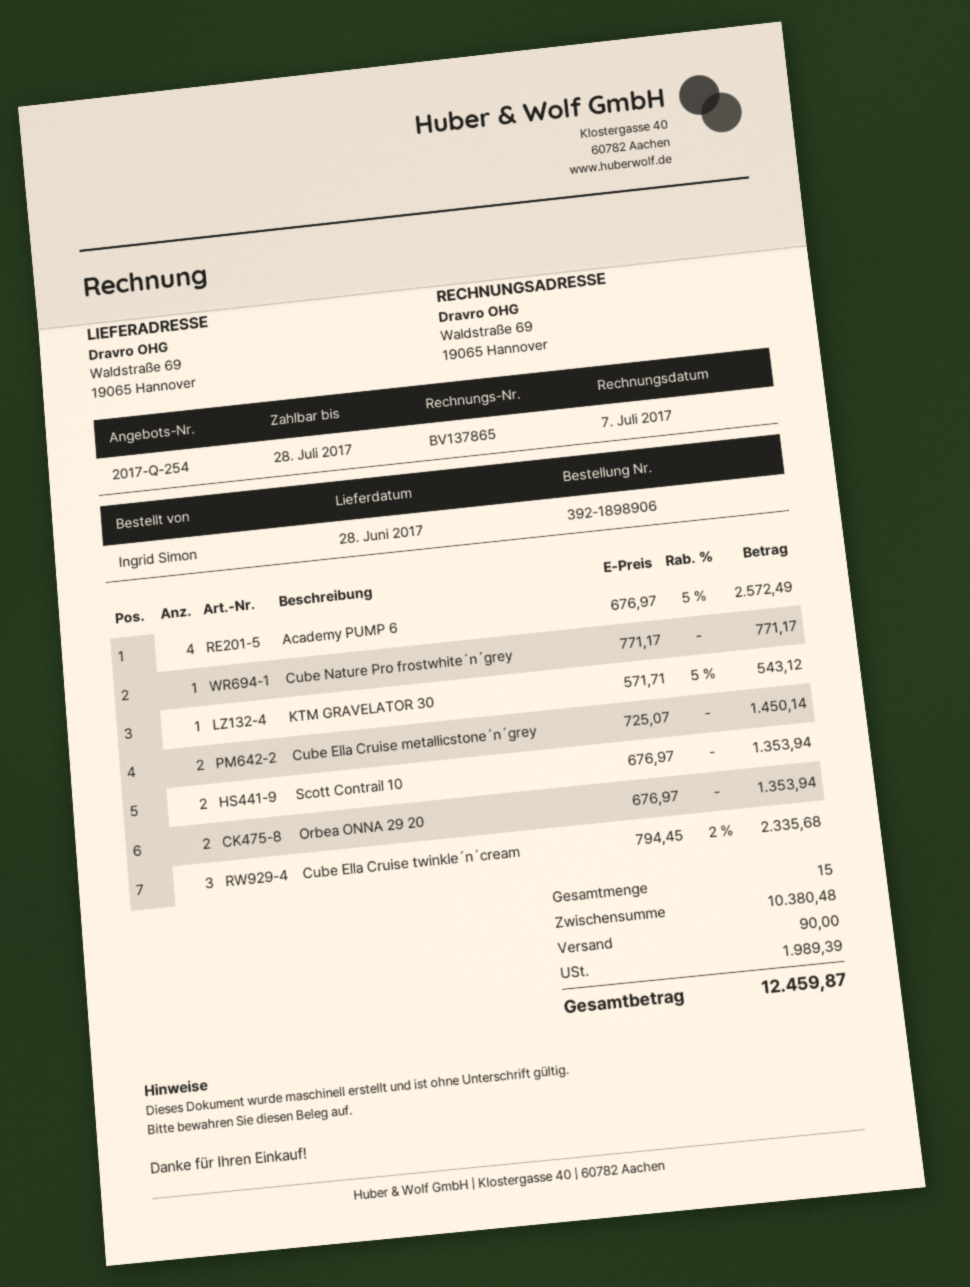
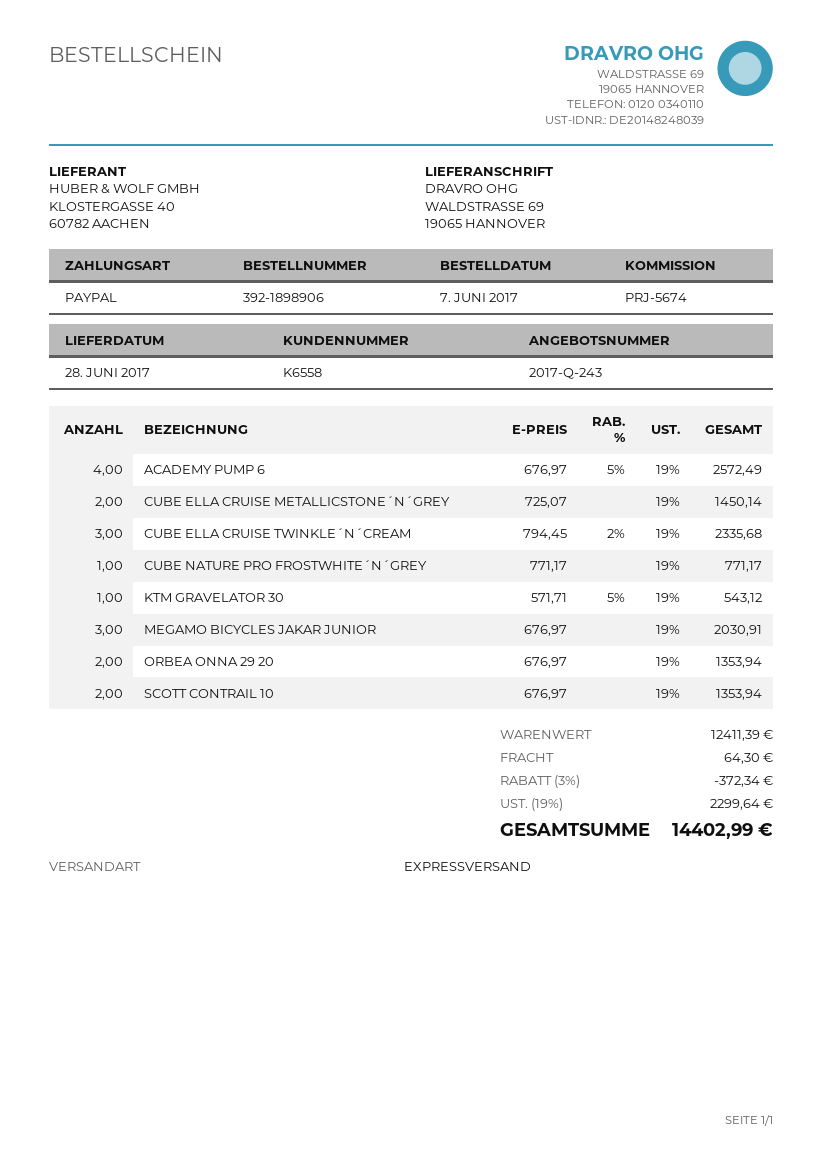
quote number: 2017-Q-254 -> 2017-Q-243
MEGAMO BICYCLES JAKAR JUNIOR: none -> 3 x 676.97 = 2030.91
subtotal: 10380.48 -> 12411.39
discount: none -> 3% = 372.34
shipping: 90.00 -> 64.30
tax: 1989.39 -> 2299.64
total: 12459.87 -> 14402.99

